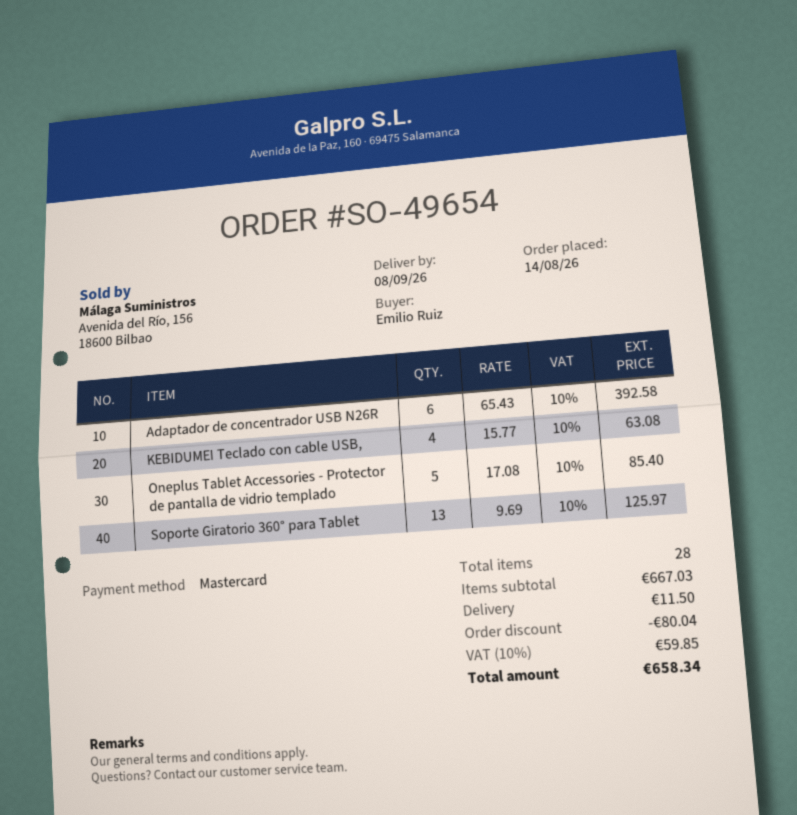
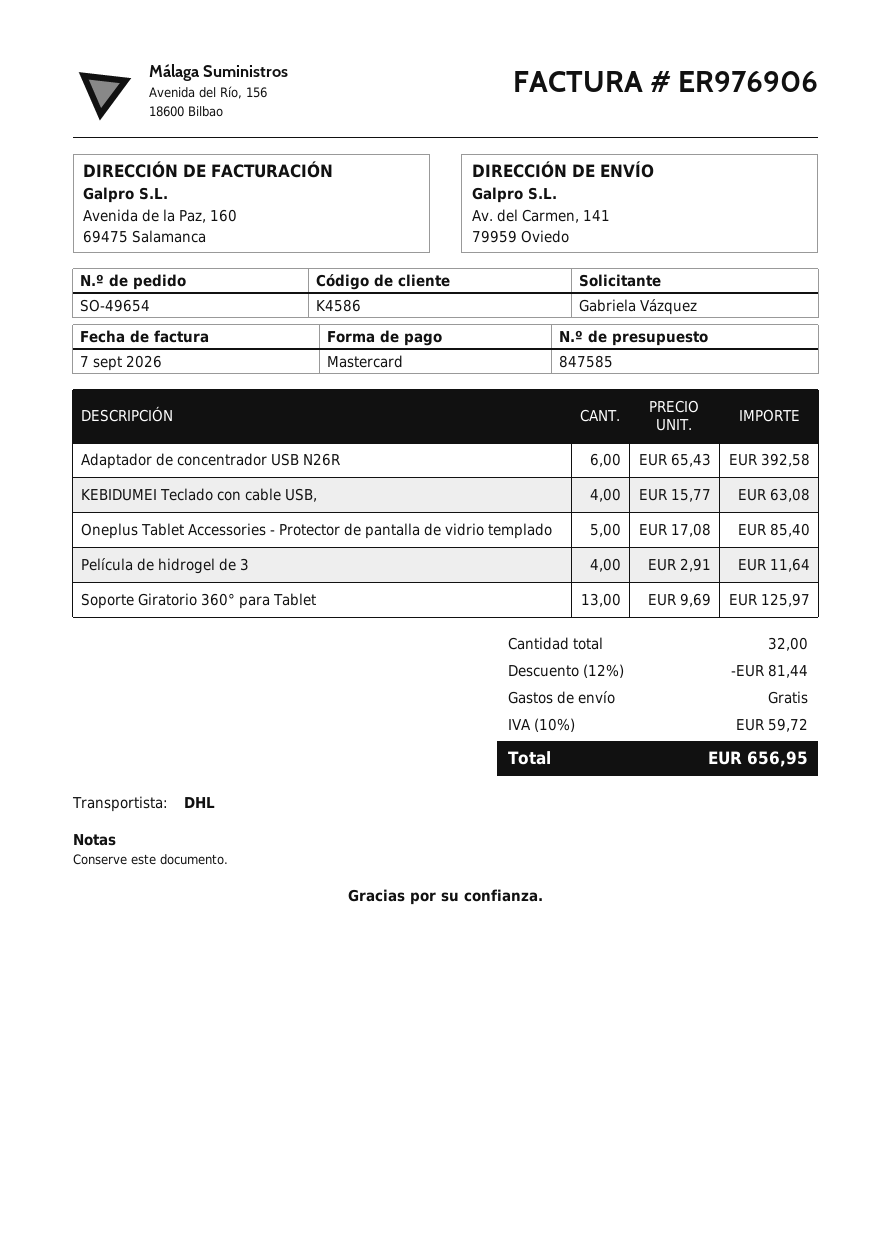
ordered by: Emilio Ruiz -> Gabriela Vázquez
Película de hidrogel de 3: none -> 4 x 2.91 = 11.64
total quantity: 28 -> 32
discount: 80.04 -> 81.44
shipping: 11.50 -> 0.00
tax: 10% = 59.85 -> 10% = 59.72
total: 658.34 -> 656.95

